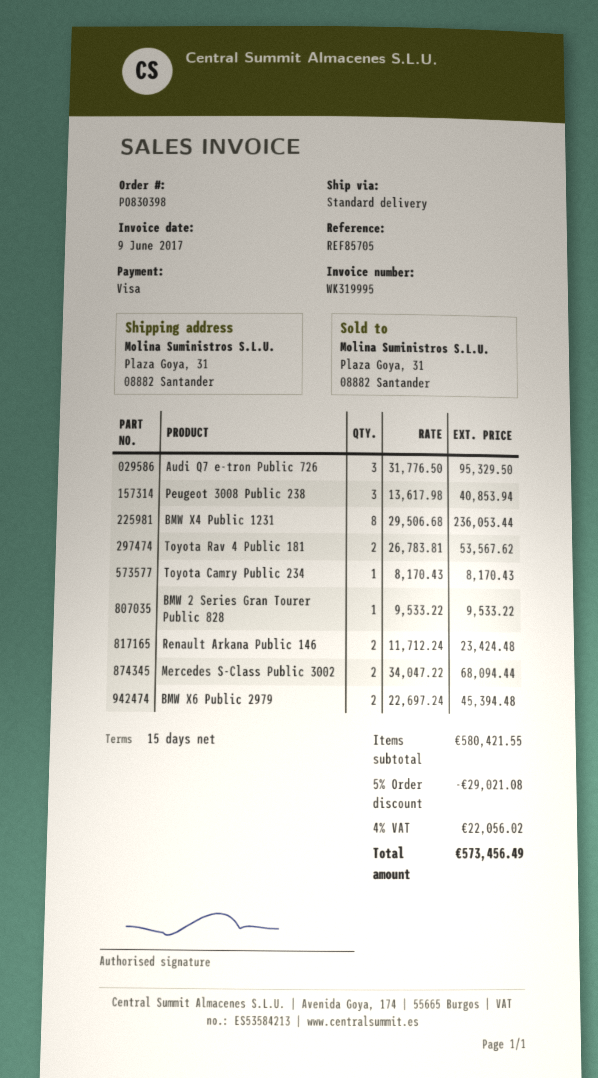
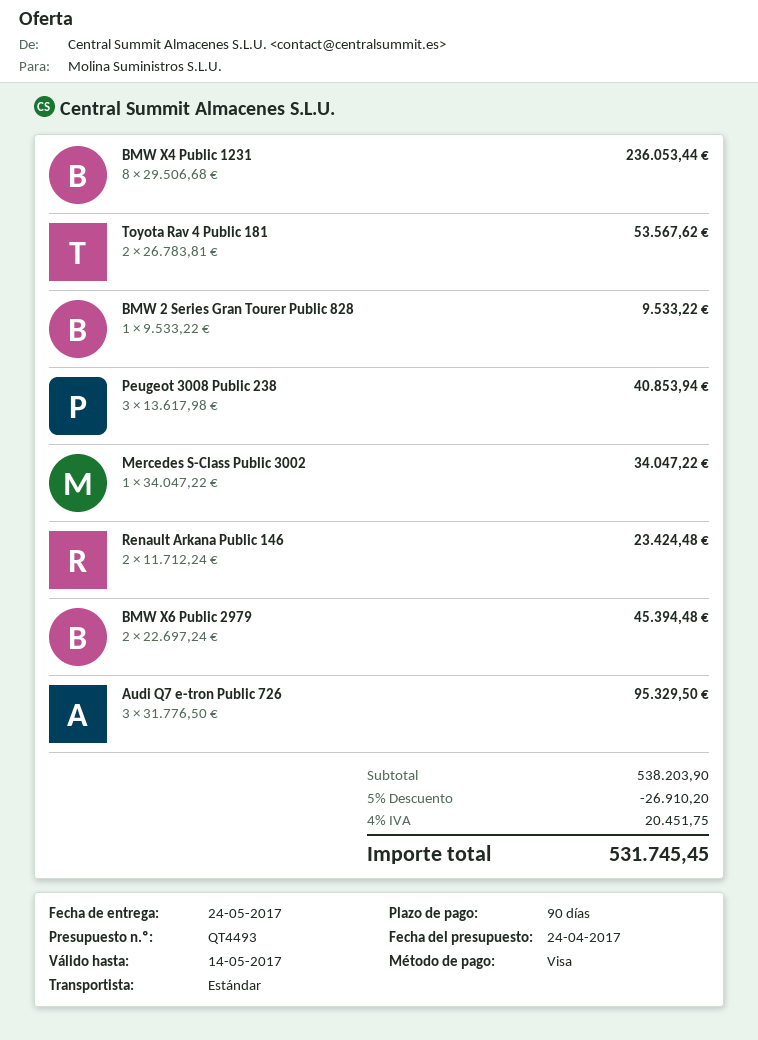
payment terms: 15 days -> 90 days
Toyota Camry Public 234: 1 x 8170.43 = 8170.43 -> none
Mercedes S-Class Public 3002: 2 x 34047.22 = 68094.44 -> 1 x 34047.22 = 34047.22
subtotal: 580421.55 -> 538203.90
discount: 5% = 29021.08 -> 5% = 26910.20
tax: 4% = 22056.02 -> 4% = 20451.75
total: 573456.49 -> 531745.45

